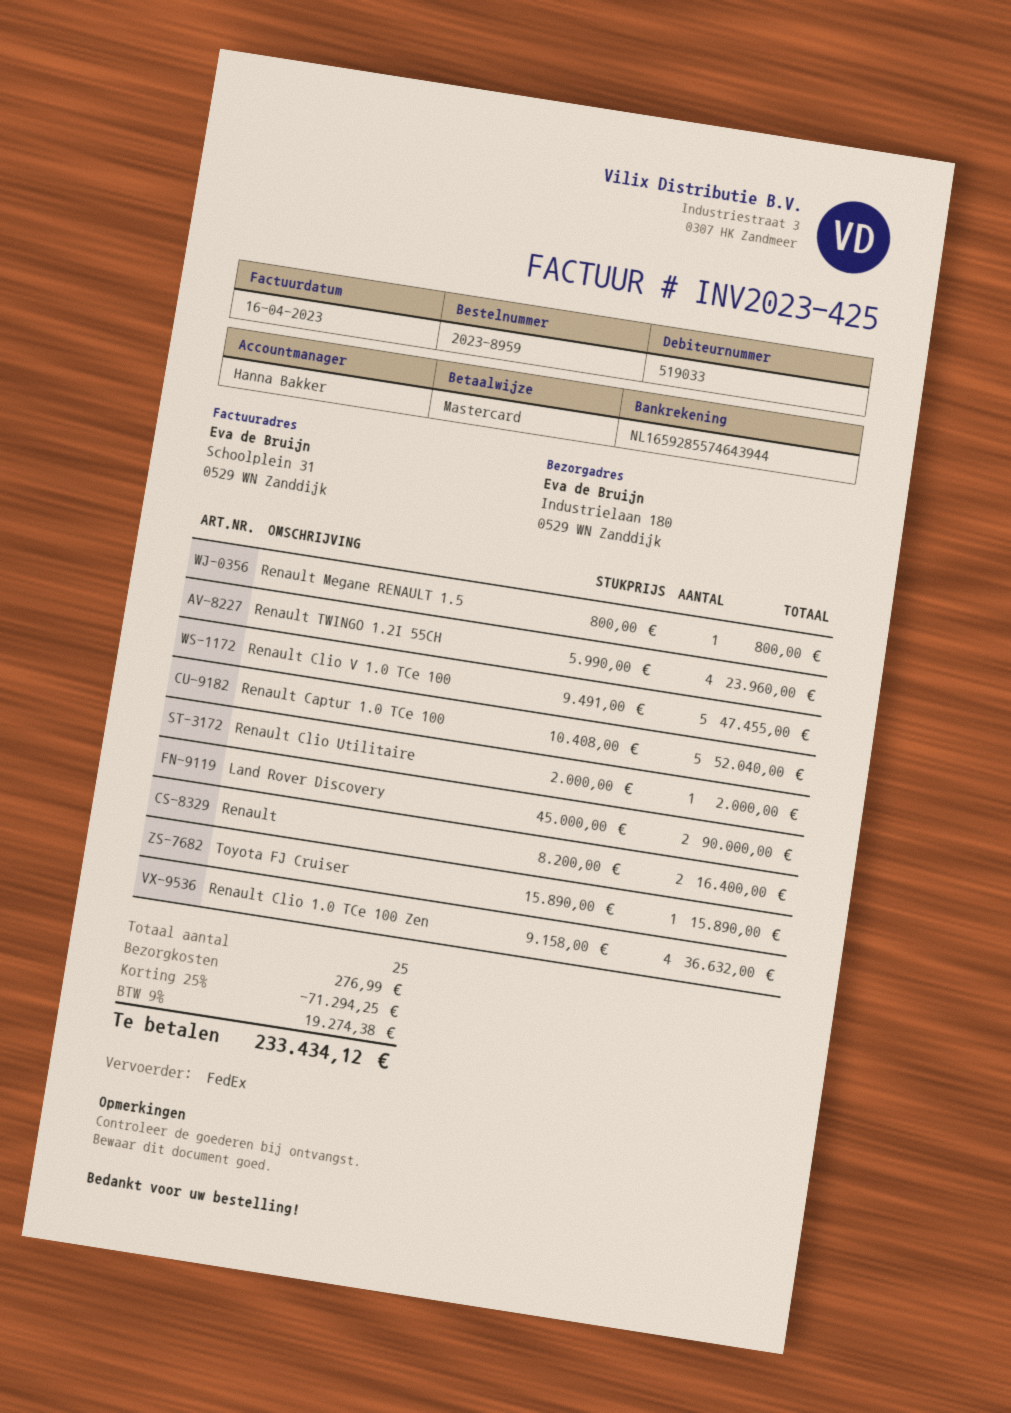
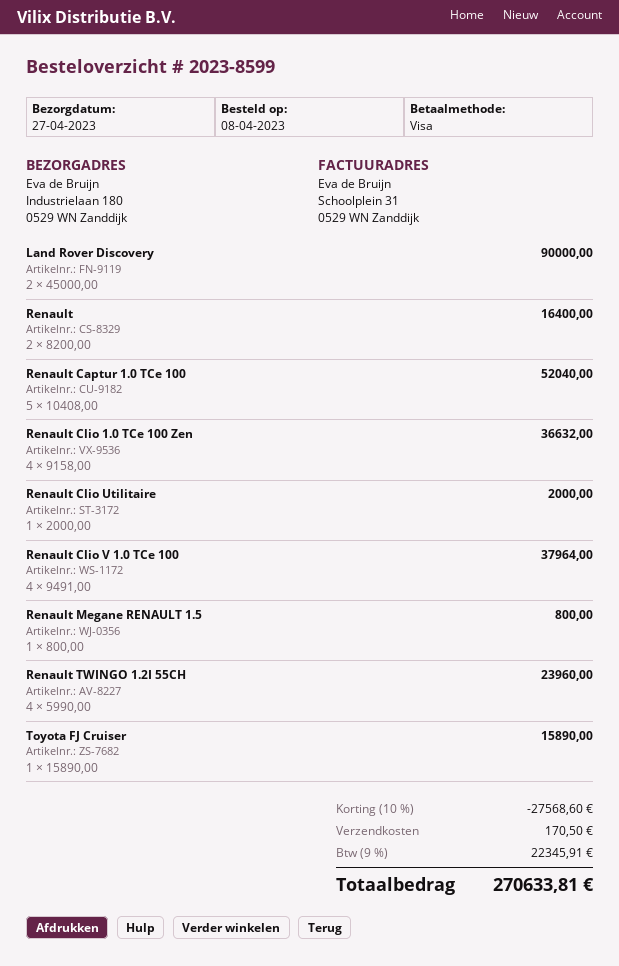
order number: 2023-8959 -> 2023-8599
payment method: Mastercard -> Visa
Renault Clio V 1.0 TCe 100: 5 x 9491.00 = 47455.00 -> 4 x 9491.00 = 37964.00
discount: 25% = 71294.25 -> 10% = 27568.60
shipping: 276.99 -> 170.50
tax: 9% = 19274.38 -> 9% = 22345.91
total: 233434.12 -> 270633.81

